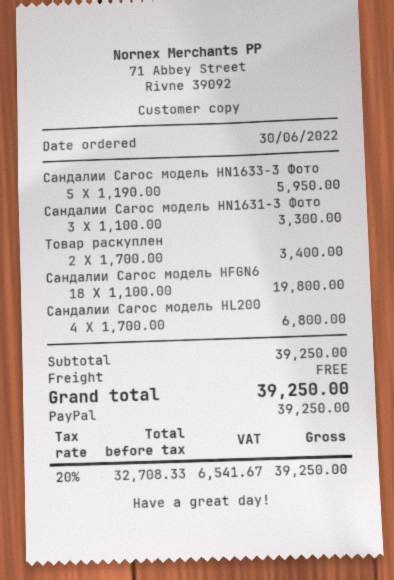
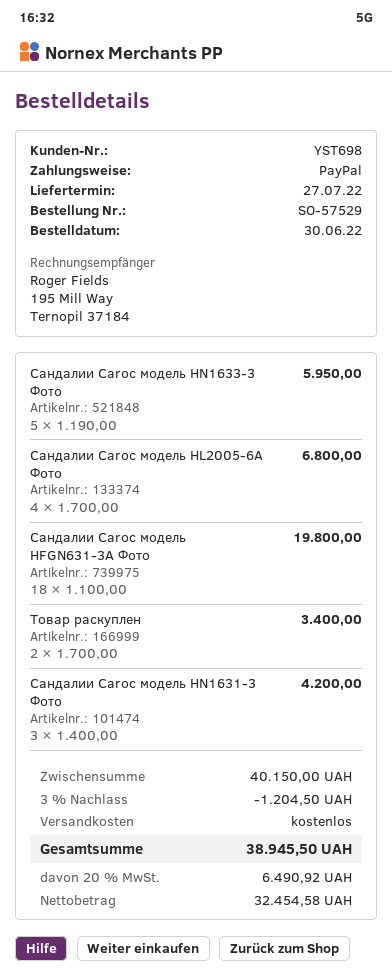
Сандалии Caroc модель HN1631-3 Фото: 3 x 1100.00 = 3300.00 -> 3 x 1400.00 = 4200.00
subtotal: 39250.00 -> 40150.00
discount: none -> 3% = 1204.50
net: 32708.33 -> 32454.58
tax: 20% = 6541.67 -> 20% = 6490.92
total: 39250.00 -> 38945.50

